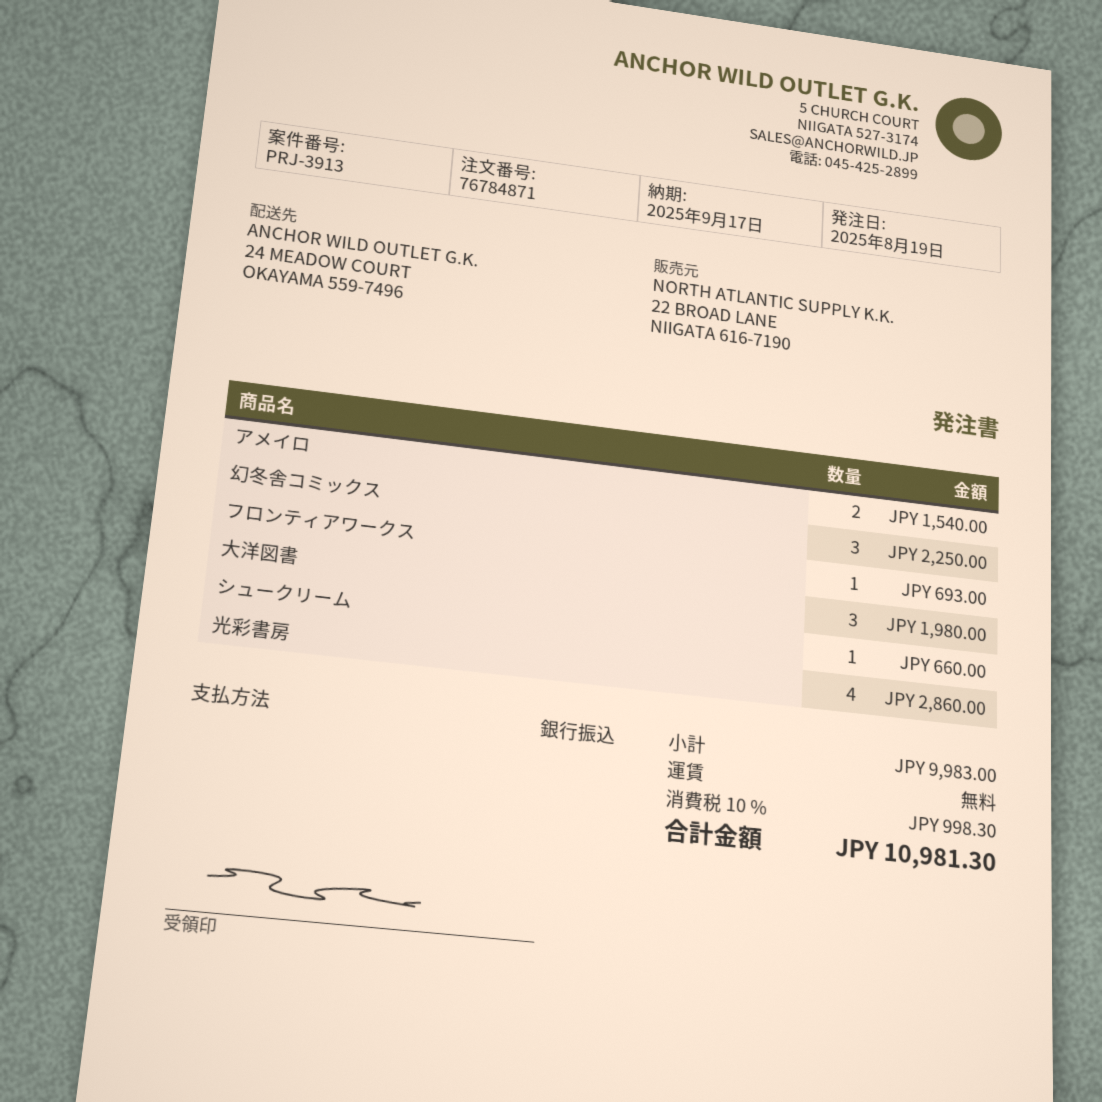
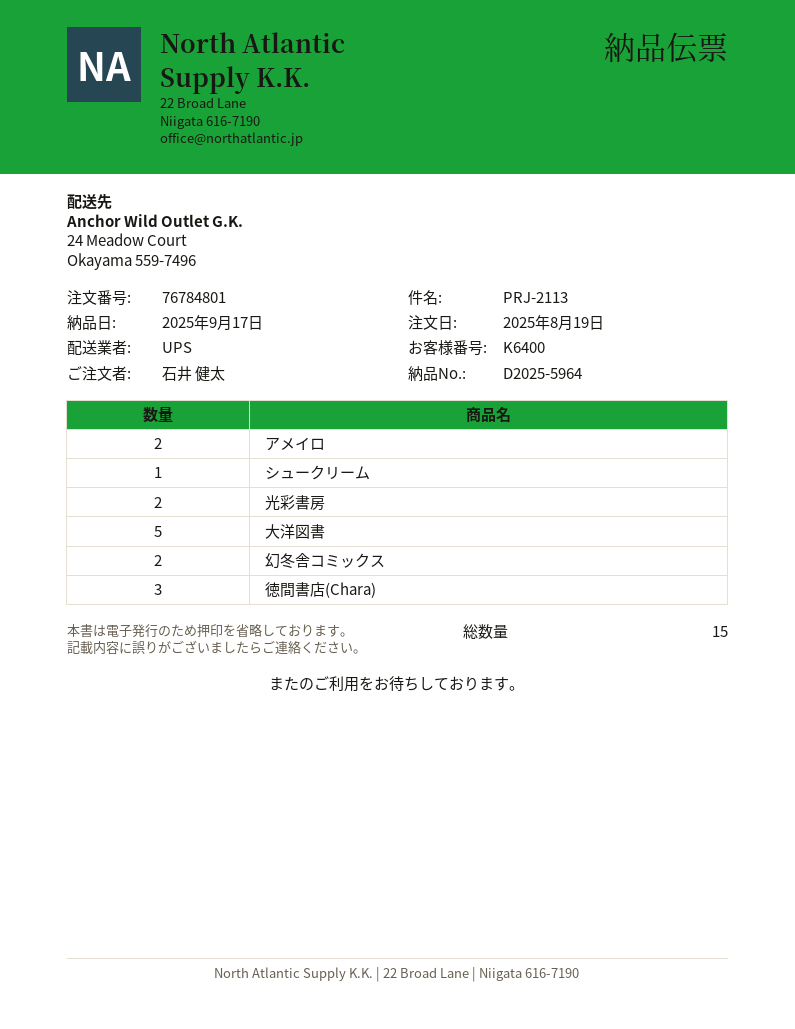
order number: 76784871 -> 76784801
reference: PRJ-3913 -> PRJ-2113
幻冬舎コミックス: 3 -> 2
フロンティアワークス: 1 -> none
大洋図書: 3 -> 5
光彩書房: 4 -> 2
徳間書店(Chara): none -> 3

